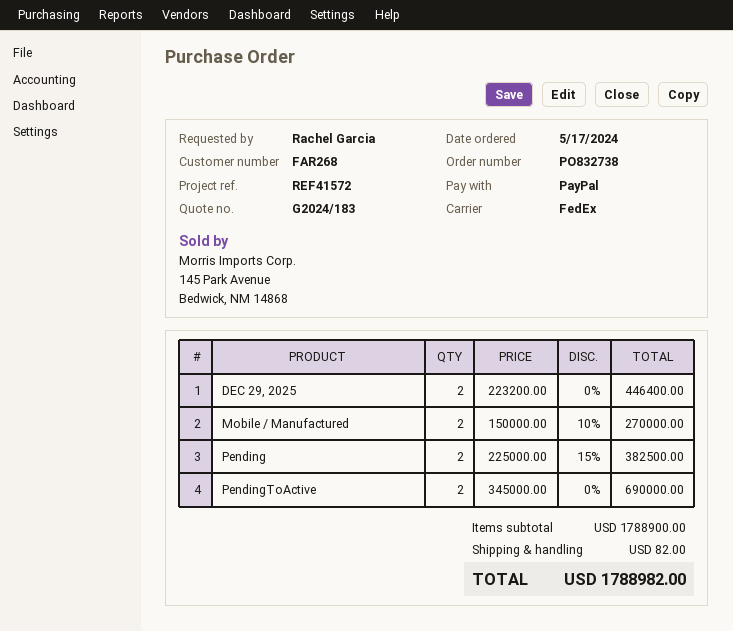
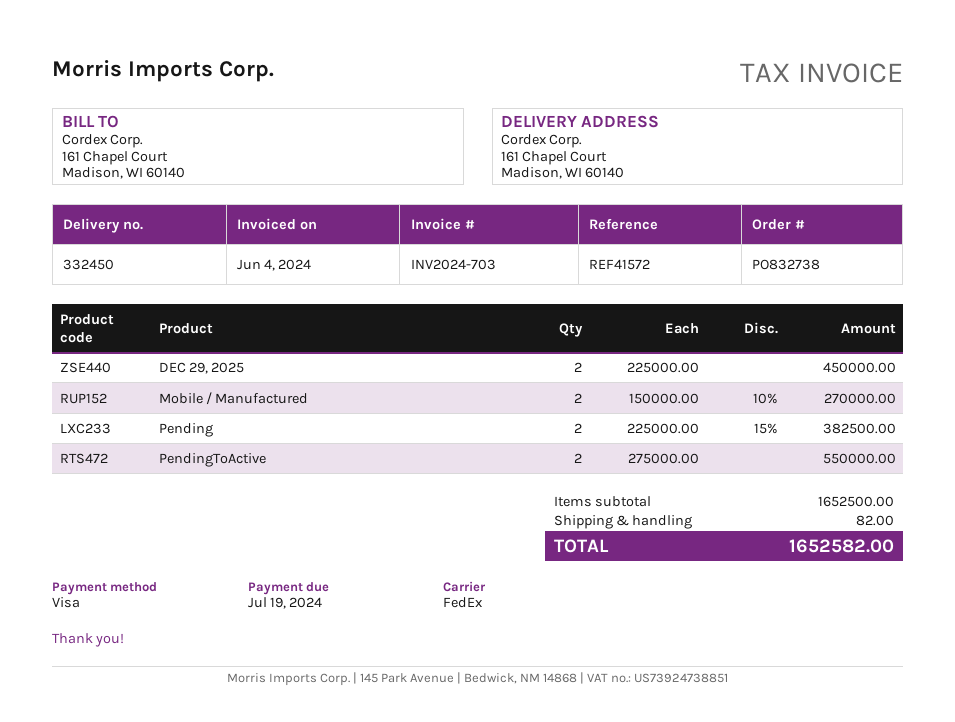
payment method: PayPal -> Visa
DEC 29, 2025: 2 x 223200.00 = 446400.00 -> 2 x 225000.00 = 450000.00
PendingToActive: 2 x 345000.00 = 690000.00 -> 2 x 275000.00 = 550000.00
subtotal: 1788900.00 -> 1652500.00
total: 1788982.00 -> 1652582.00

